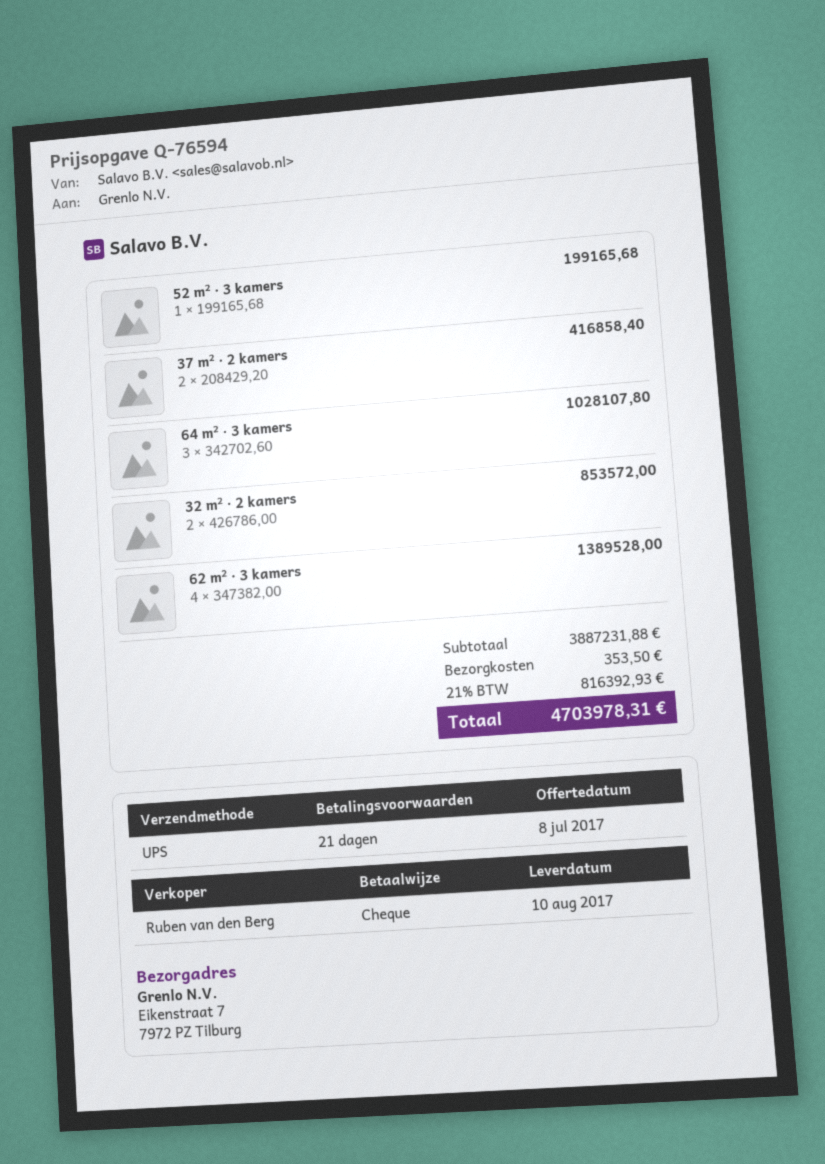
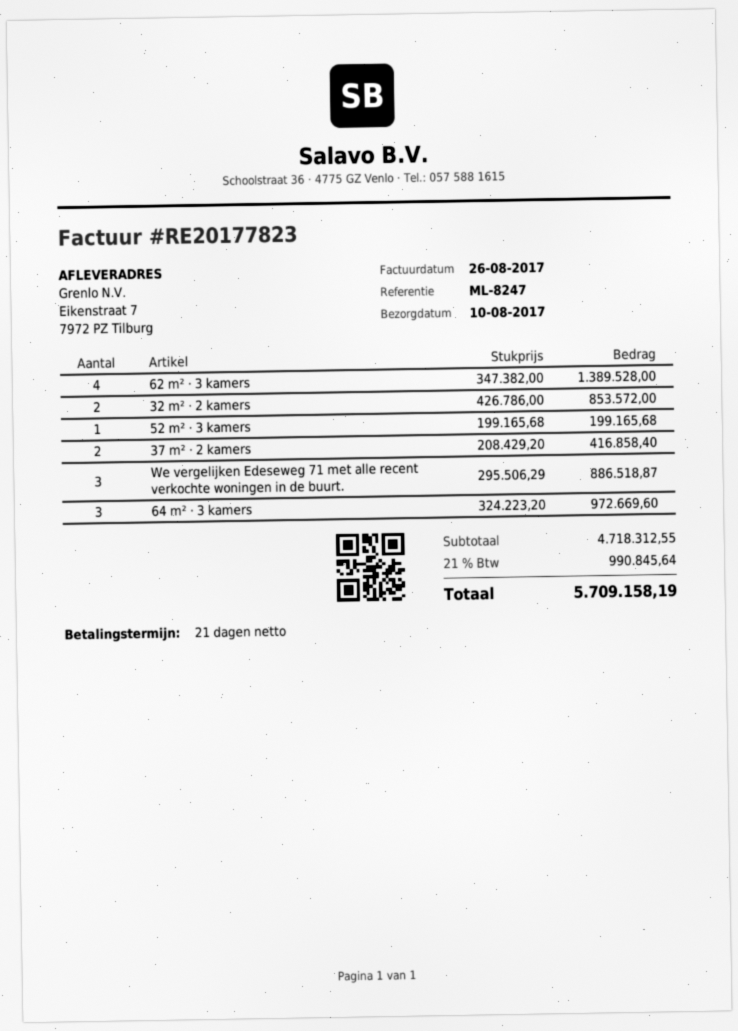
64 m² · 3 kamers: 3 x 342702.60 = 1028107.80 -> 3 x 324223.20 = 972669.60
We vergelijken Edeseweg 71 met alle recent verkochte woningen in de buurt.: none -> 3 x 295506.29 = 886518.87
subtotal: 3887231.88 -> 4718312.55
shipping: 353.50 -> none
tax: 21% = 816392.93 -> 21% = 990845.64
total: 4703978.31 -> 5709158.19

